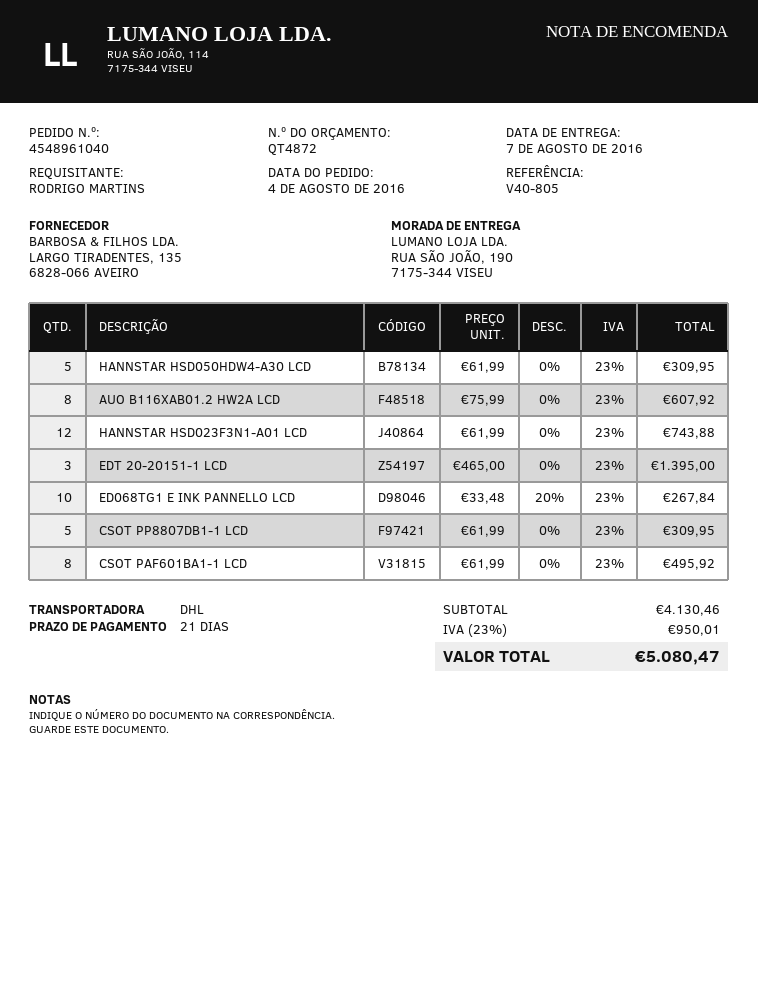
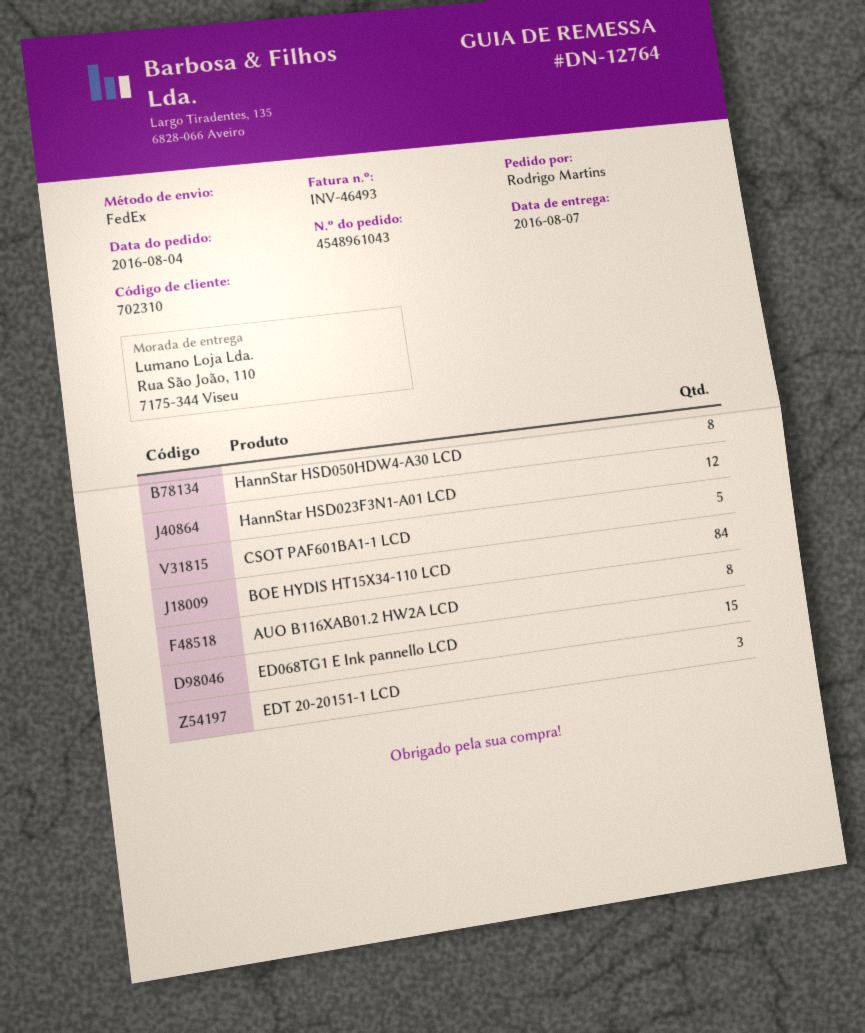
order number: 4548961040 -> 4548961043
shipping method: DHL -> FedEx
ship to: RUA SÃO JOÃO, 190, 7175-344 VISEU -> Rua São João, 110, 7175-344 Viseu
HANNSTAR HSD050HDW4-A30 LCD: 5 -> 8
ED068TG1 E INK PANNELLO LCD: 10 -> 15
CSOT PP8807DB1-1 LCD: 5 -> none
CSOT PAF601BA1-1 LCD: 8 -> 5
BOE HYDIS HT15X34-110 LCD: none -> 84

